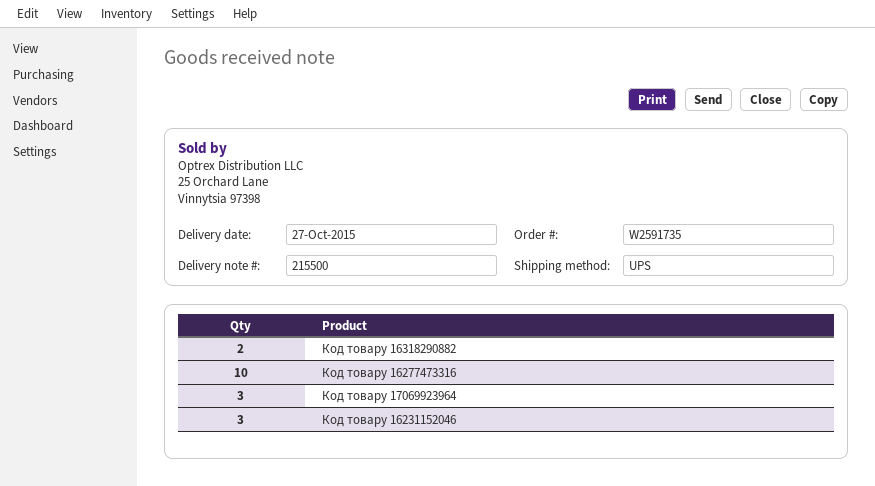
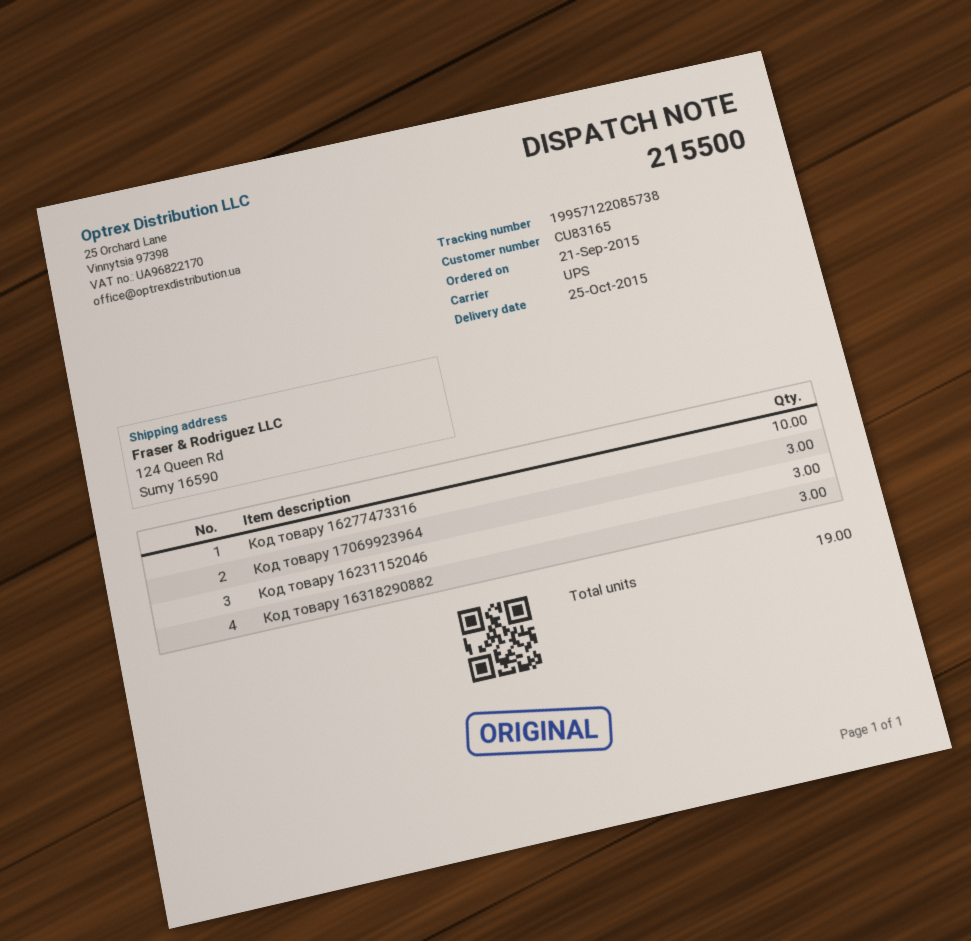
delivery date: 2015-10-27 -> 2015-10-25
Код товару 16318290882: 2 -> 3

